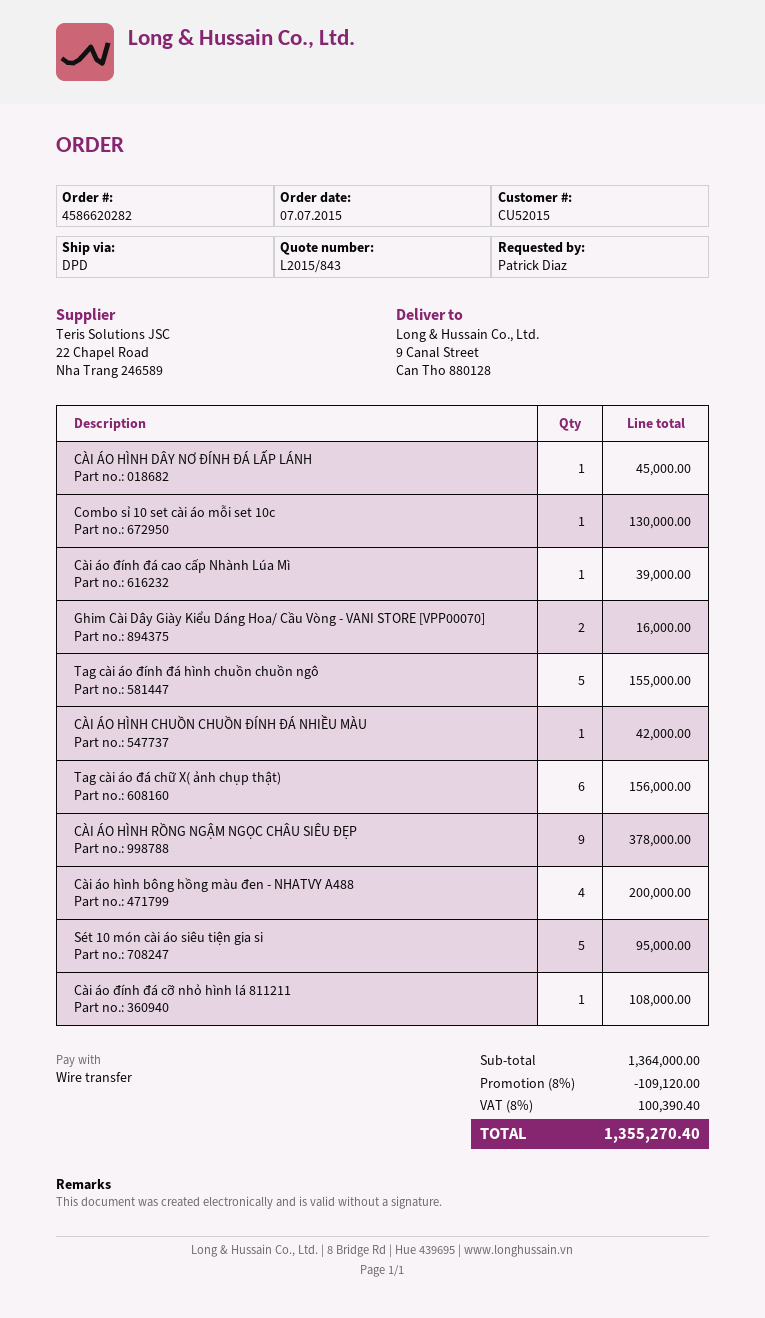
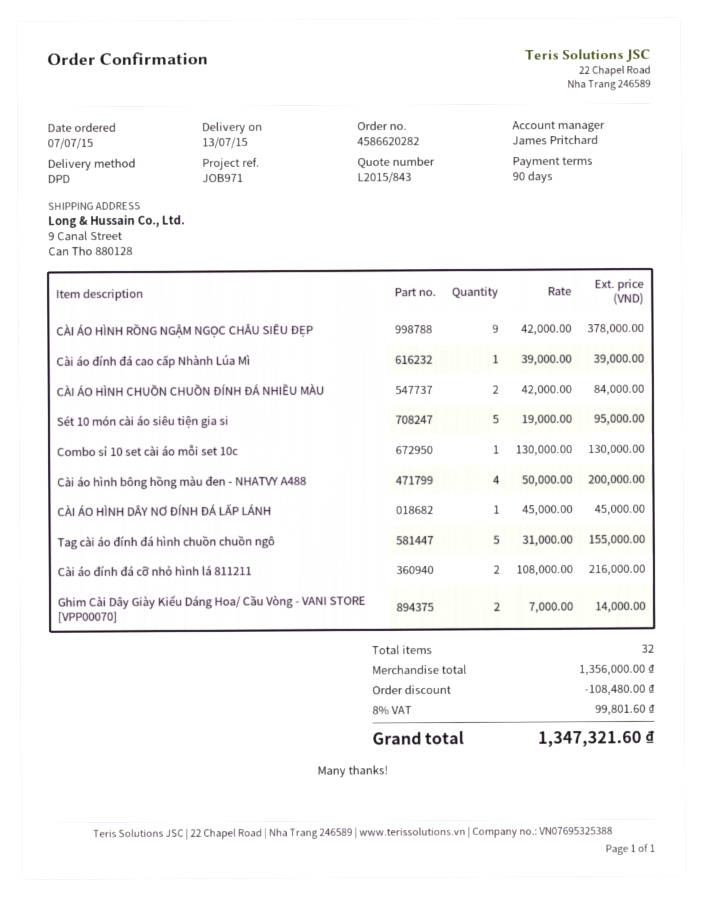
Ghim Cài Dây Giày Kiểu Dáng Hoa/ Cầu Vòng - VANI STORE [VPP00070]: 2 for 16000.00 -> 2 for 14000.00
CÀI ÁO HÌNH CHUỒN CHUỒN ĐÍNH ĐÁ NHIỀU MÀU: 1 for 42000.00 -> 2 for 84000.00
Tag cài áo đá chữ X( ảnh chụp thật): 6 for 156000.00 -> none
Cài áo đính đá cỡ nhỏ hình lá 811211: 1 for 108000.00 -> 2 for 216000.00
subtotal: 1364000.00 -> 1356000.00
discount: 109120.00 -> 108480.00
tax: 8% = 100390.40 -> 8% = 99801.60
total: 1355270.40 -> 1347321.60

